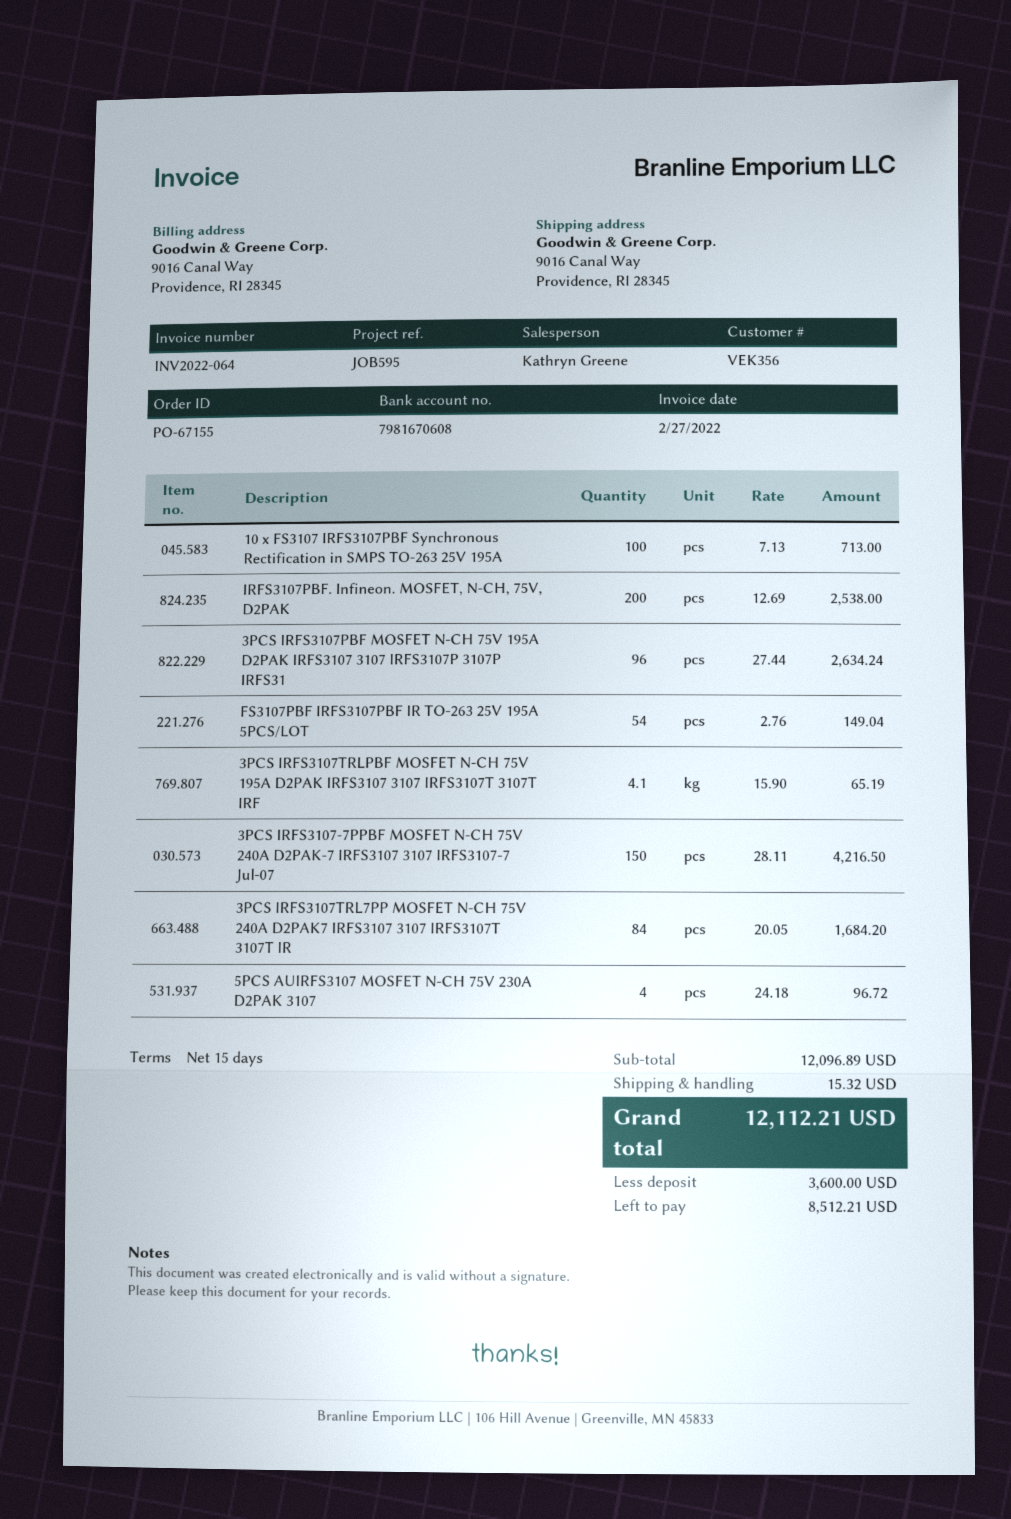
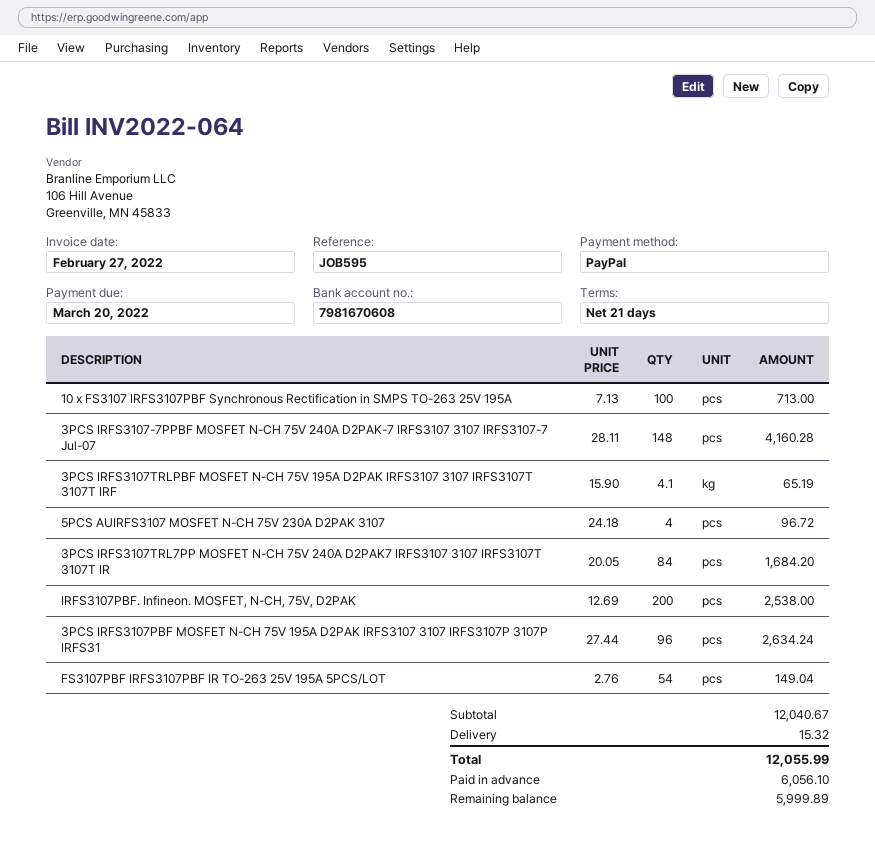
payment terms: 15 days -> 21 days
3PCS IRFS3107-7PPBF MOSFET N-CH 75V 240A D2PAK-7 IRFS3107 3107 IRFS3107-7 Jul-07: 150 x 28.11 = 4216.50 -> 148 x 28.11 = 4160.28
subtotal: 12096.89 -> 12040.67
total: 12112.21 -> 12055.99
deposit: 3600.00 -> 6056.10
balance: 8512.21 -> 5999.89

